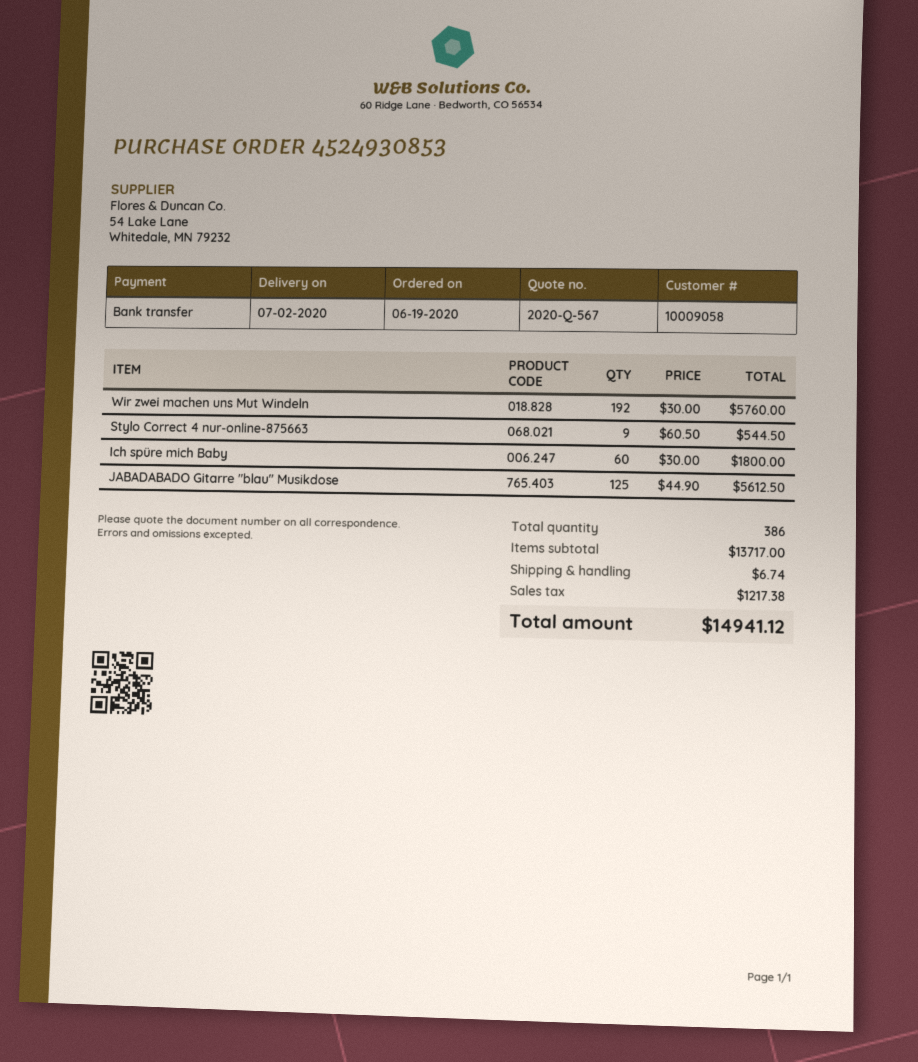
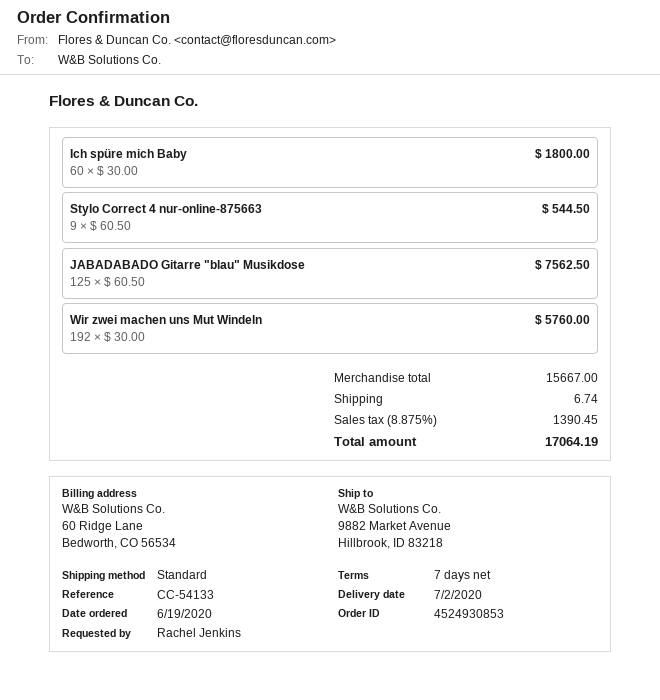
JABADABADO Gitarre "blau" Musikdose: 125 x 44.90 = 5612.50 -> 125 x 60.50 = 7562.50
subtotal: 13717.00 -> 15667.00
tax: 1217.38 -> 1390.45
total: 14941.12 -> 17064.19

